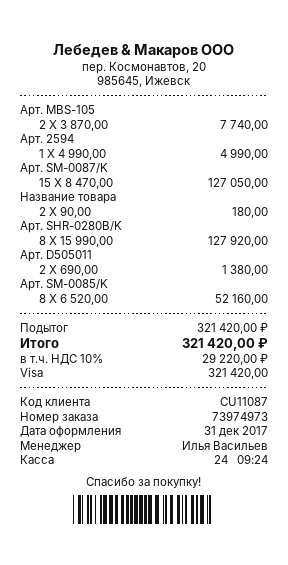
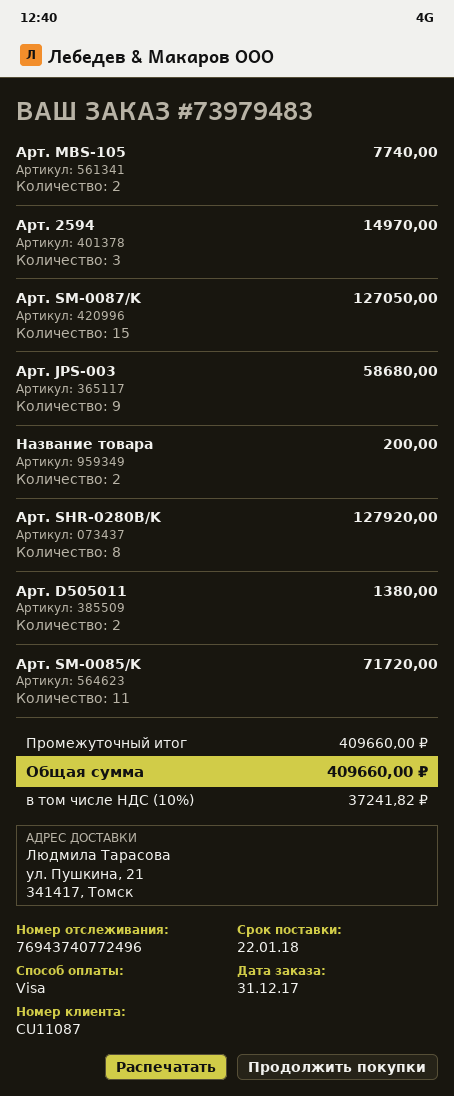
order number: 73974973 -> 73979483
Арт. 2594: 1 for 4990.00 -> 3 for 14970.00
Название товара: 2 for 180.00 -> 2 for 200.00
Арт. SM-0085/K: 8 for 52160.00 -> 11 for 71720.00
Арт. JPS-003: none -> 9 for 58680.00
subtotal: 321420.00 -> 409660.00
tax: 10% = 29220.00 -> 10% = 37241.82
total: 321420.00 -> 409660.00

